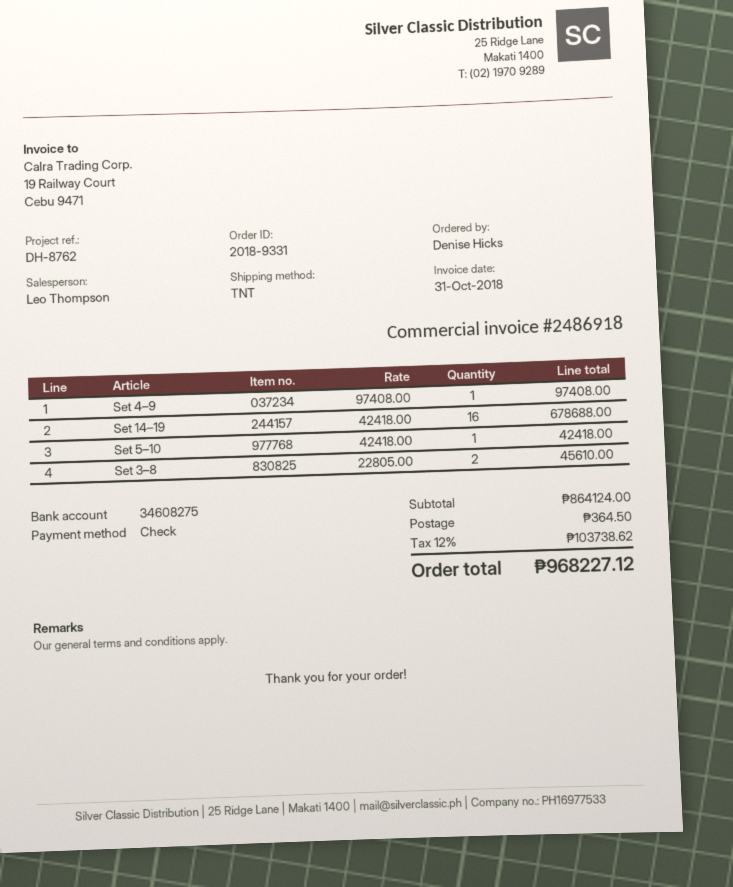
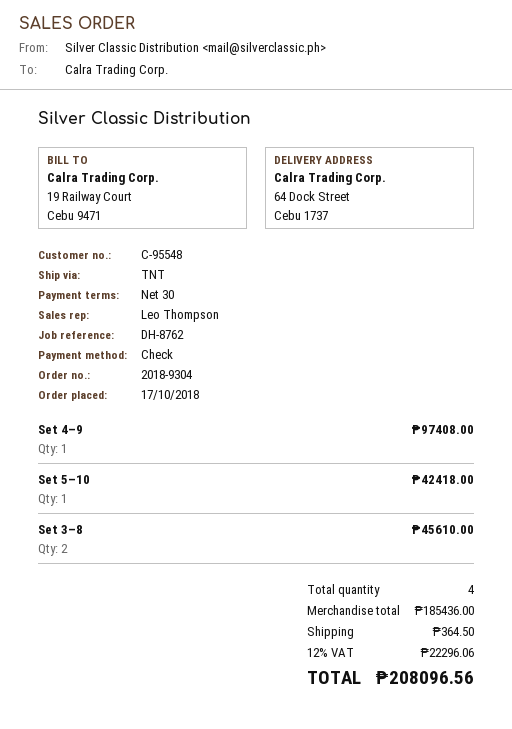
order number: 2018-9331 -> 2018-9304
Set 14–19: 16 for 678688.00 -> none
subtotal: 864124.00 -> 185436.00
tax: 12% = 103738.62 -> 12% = 22296.06
total: 968227.12 -> 208096.56

